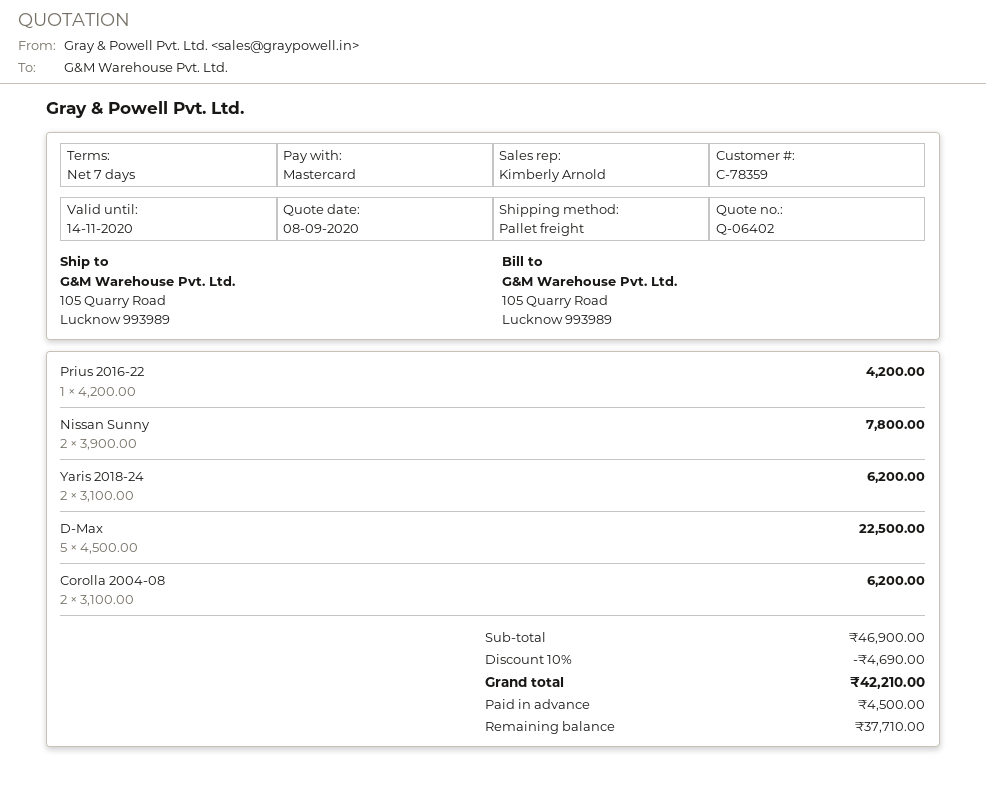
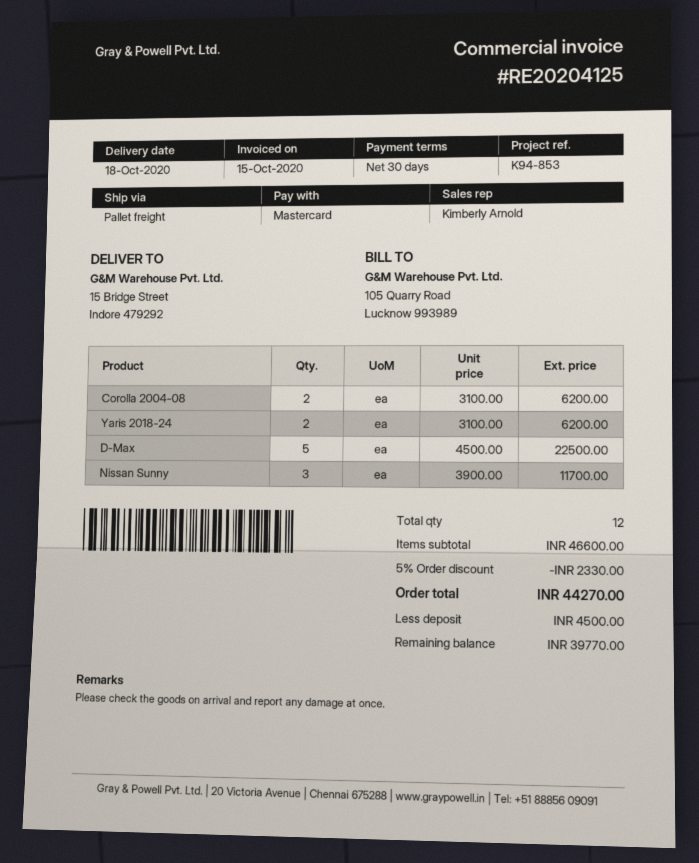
payment terms: 7 days -> 30 days
ship to: 105 Quarry Road, Lucknow 993989 -> 15 Bridge Street, Indore 479292
Prius 2016-22: 1 x 4200.00 = 4200.00 -> none
Nissan Sunny: 2 x 3900.00 = 7800.00 -> 3 x 3900.00 = 11700.00
subtotal: 46900.00 -> 46600.00
discount: 10% = 4690.00 -> 5% = 2330.00
total: 42210.00 -> 44270.00
balance: 37710.00 -> 39770.00

